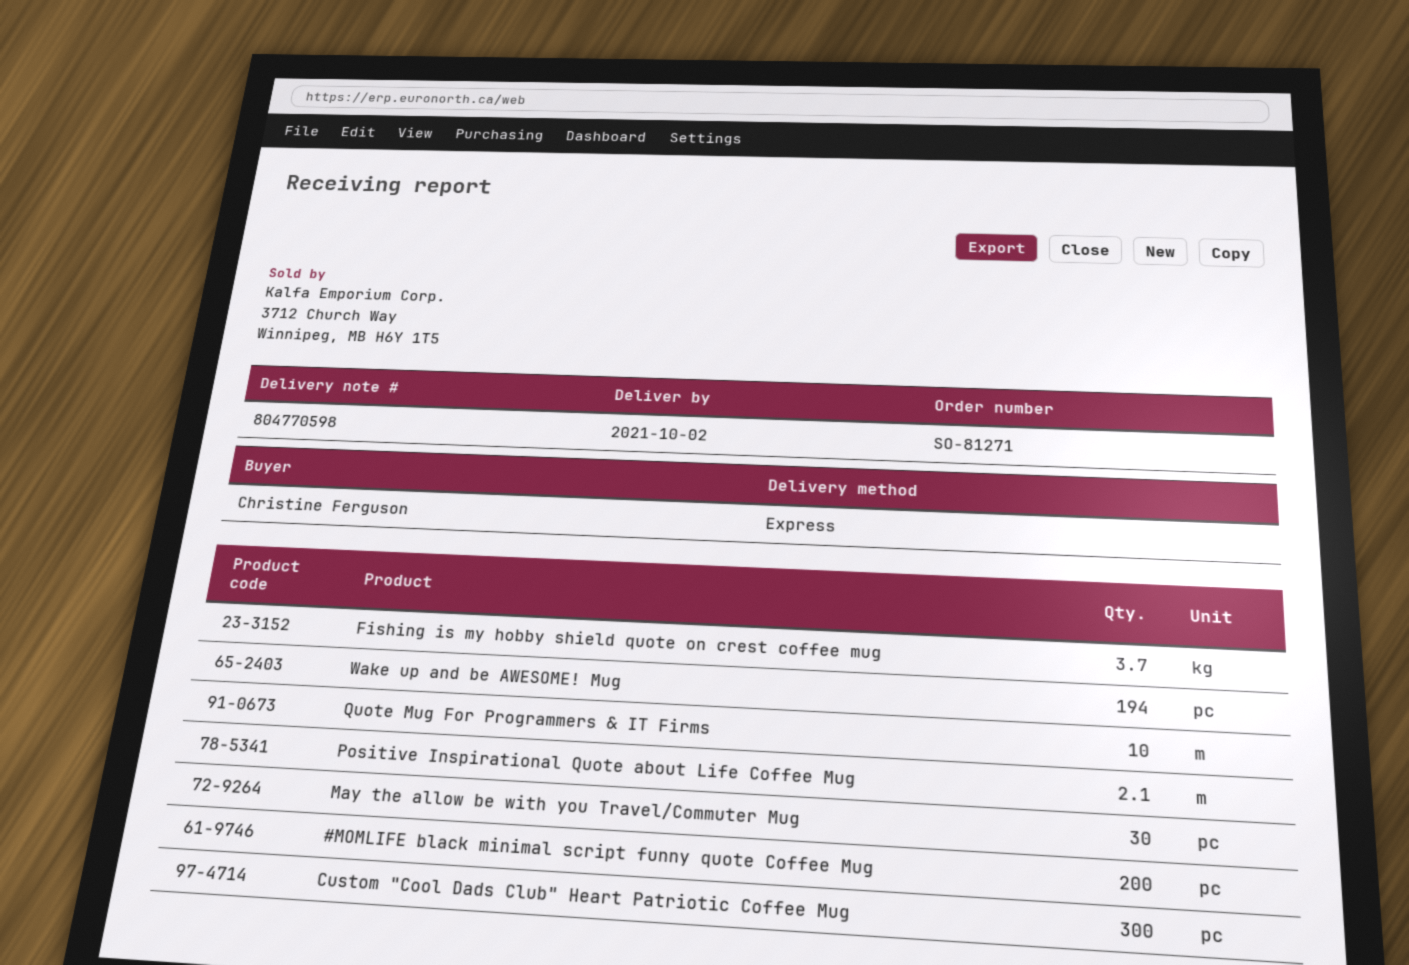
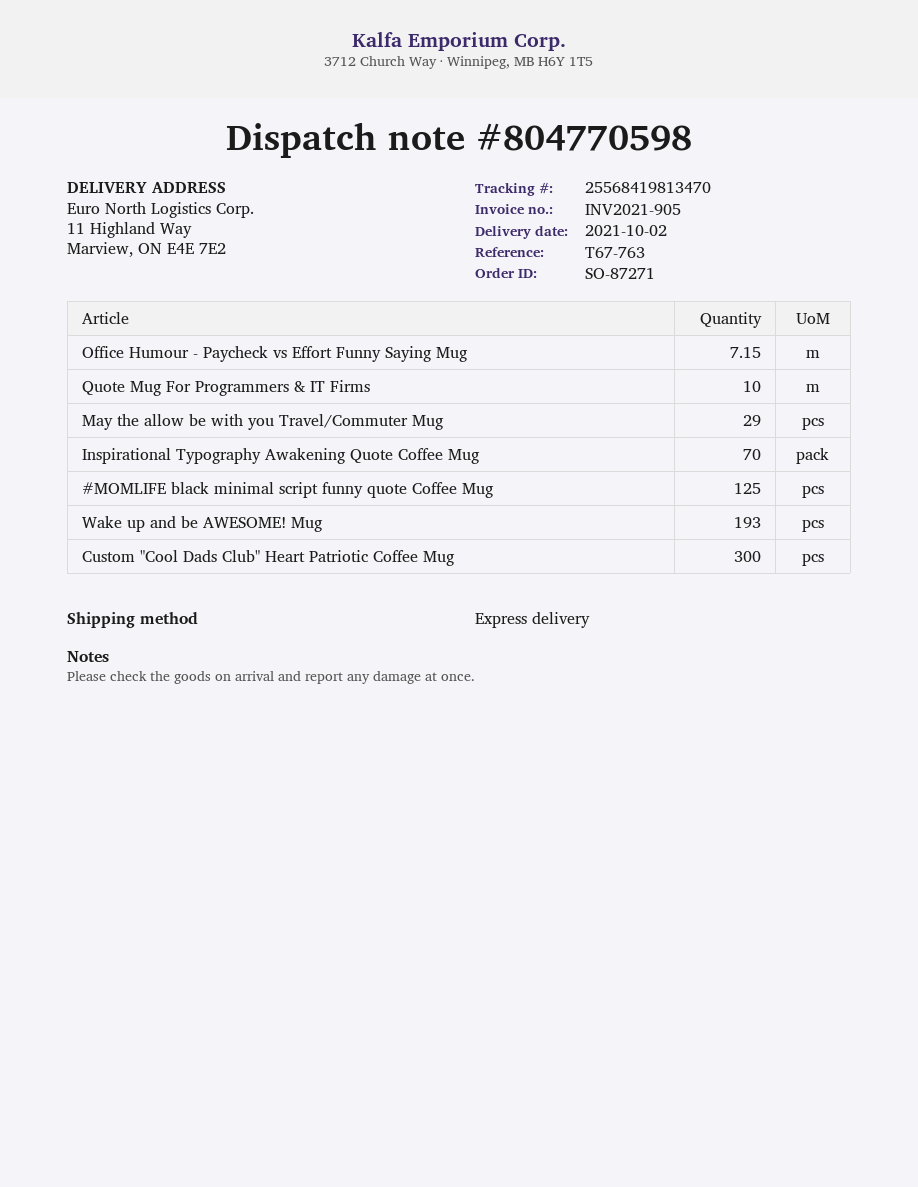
order number: SO-81271 -> SO-87271
Fishing is my hobby shield quote on crest coffee mug: 3.7 -> none
Wake up and be AWESOME! Mug: 194 -> 193
Positive Inspirational Quote about Life Coffee Mug: 2.1 -> none
May the allow be with you Travel/Commuter Mug: 30 -> 29
#MOMLIFE black minimal script funny quote Coffee Mug: 200 -> 125
Office Humour - Paycheck vs Effort Funny Saying Mug: none -> 7.15
Inspirational Typography Awakening Quote Coffee Mug: none -> 70

